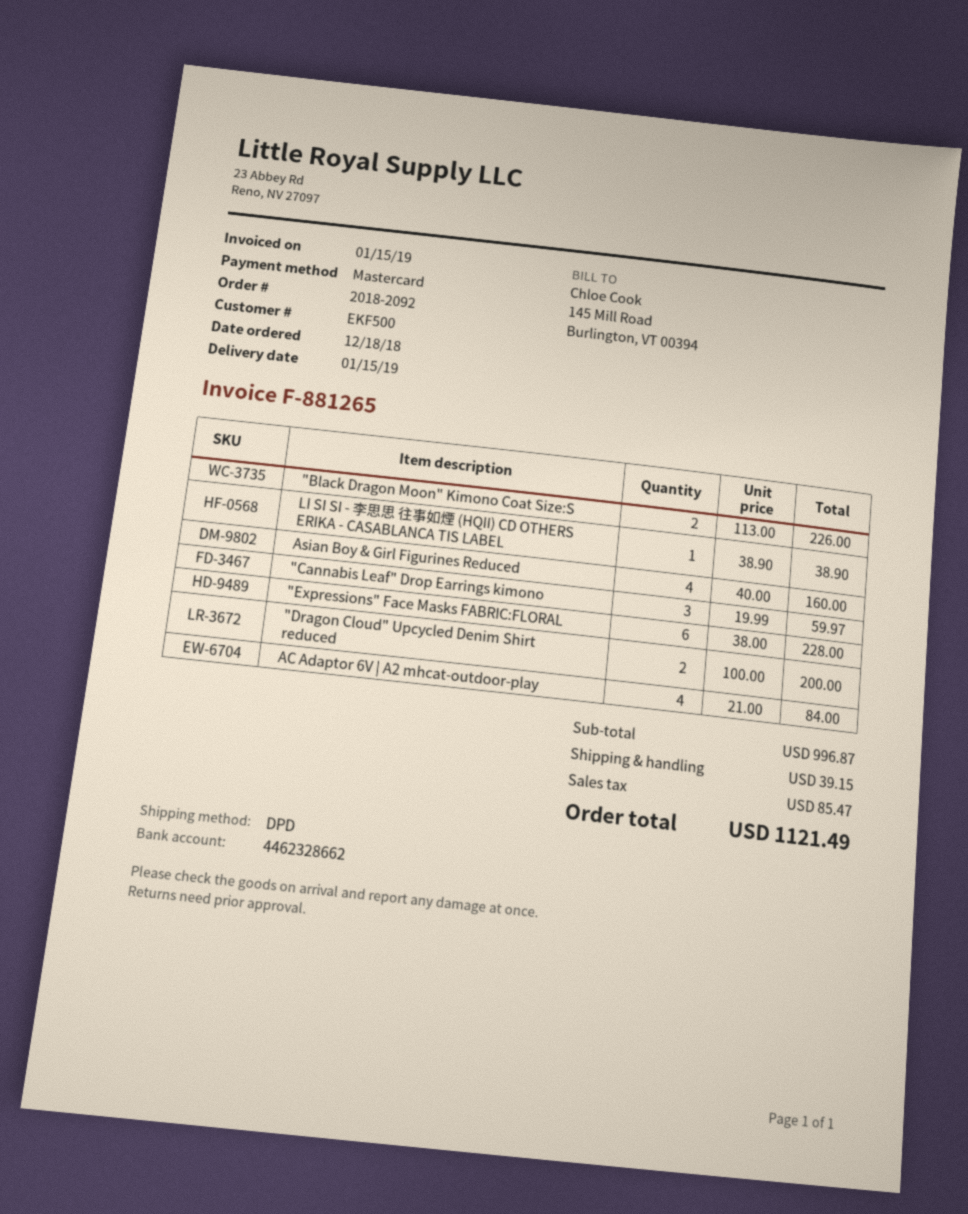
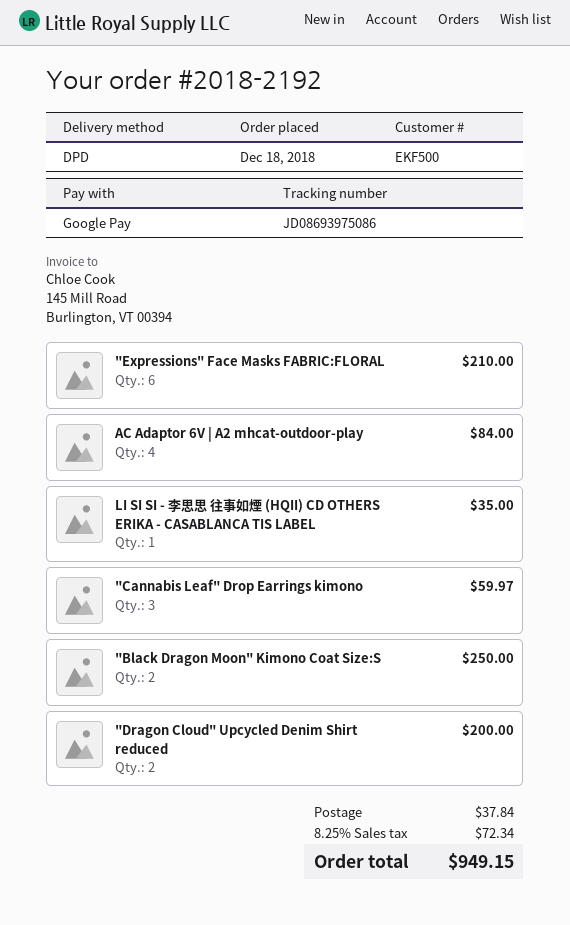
order number: 2018-2092 -> 2018-2192
payment method: Mastercard -> Google Pay
"Black Dragon Moon" Kimono Coat Size:S: 2 for 226.00 -> 2 for 250.00
LI SI SI - 李思思 往事如煙 (HQII) CD OTHERS ERIKA - CASABLANCA TIS LABEL: 1 for 38.90 -> 1 for 35.00
Asian Boy & Girl Figurines Reduced: 4 for 160.00 -> none
"Expressions" Face Masks FABRIC:FLORAL: 6 for 228.00 -> 6 for 210.00
shipping: 39.15 -> 37.84
tax: 85.47 -> 72.34
total: 1121.49 -> 949.15

